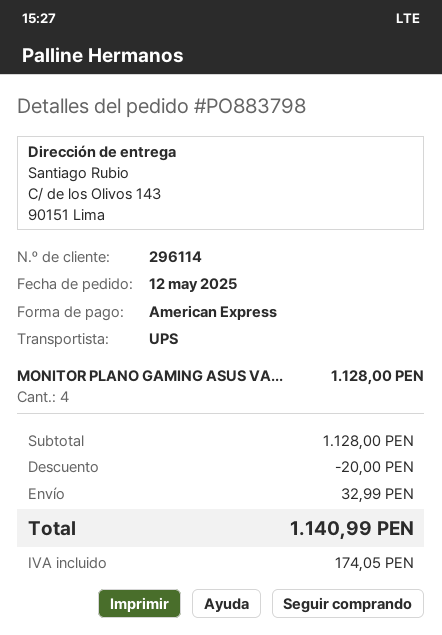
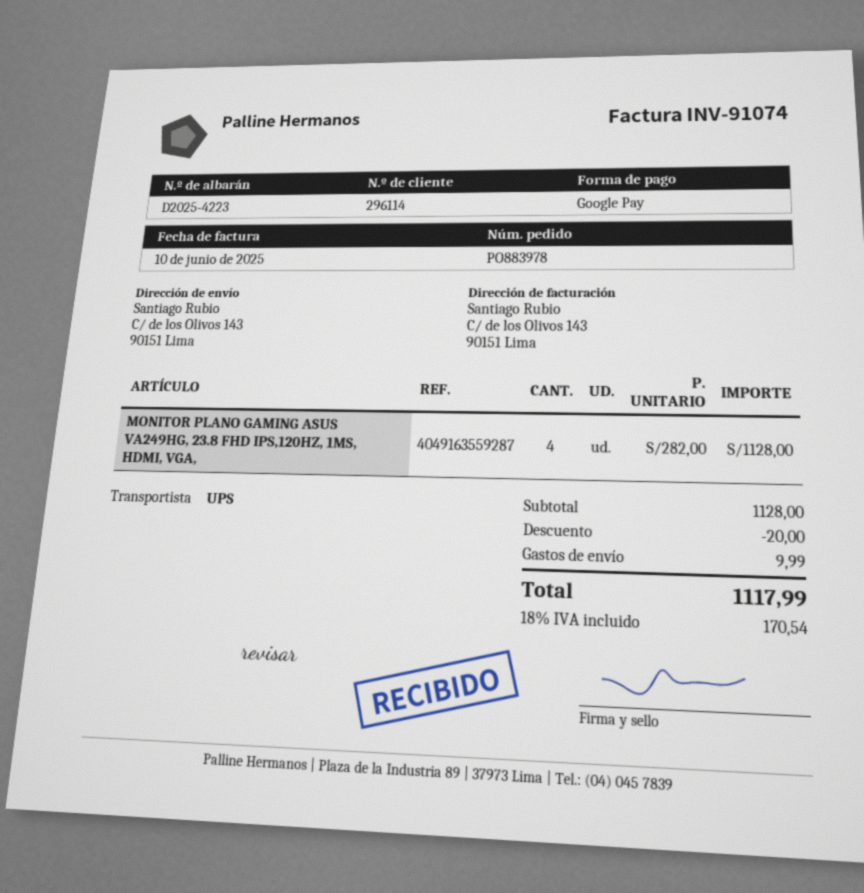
order number: PO883798 -> PO883978
payment method: American Express -> Google Pay
shipping: 32.99 -> 9.99
tax: 174.05 -> 170.54
total: 1140.99 -> 1117.99

